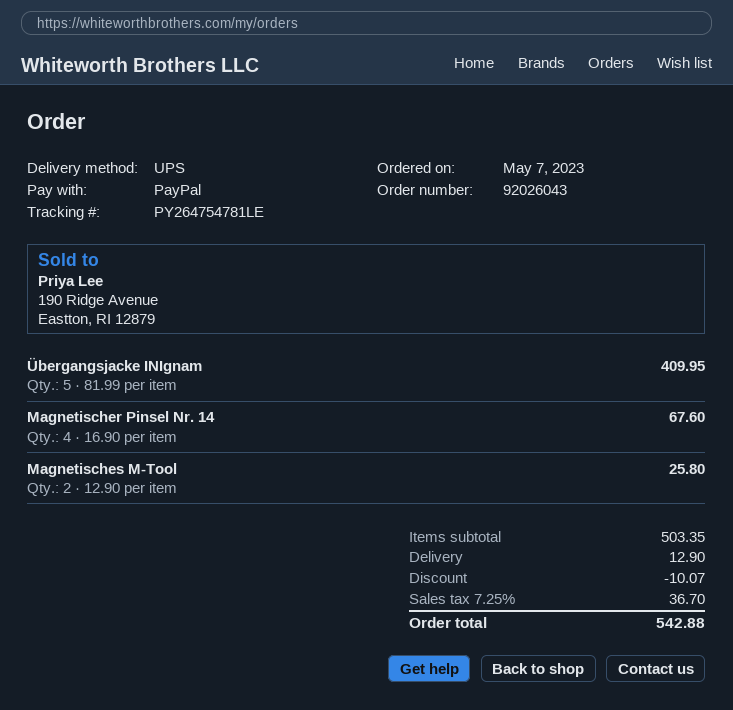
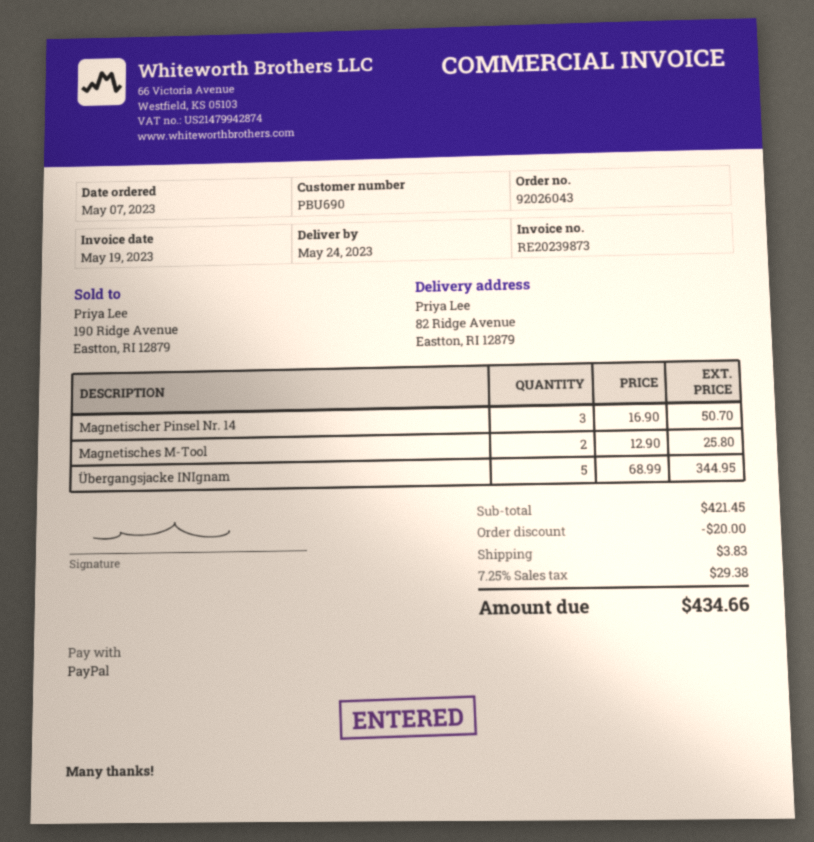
Übergangsjacke INIgnam: 5 x 81.99 = 409.95 -> 5 x 68.99 = 344.95
Magnetischer Pinsel Nr. 14: 4 x 16.90 = 67.60 -> 3 x 16.90 = 50.70
subtotal: 503.35 -> 421.45
discount: 10.07 -> 20.00
shipping: 12.90 -> 3.83
tax: 7.25% = 36.70 -> 7.25% = 29.38
total: 542.88 -> 434.66

